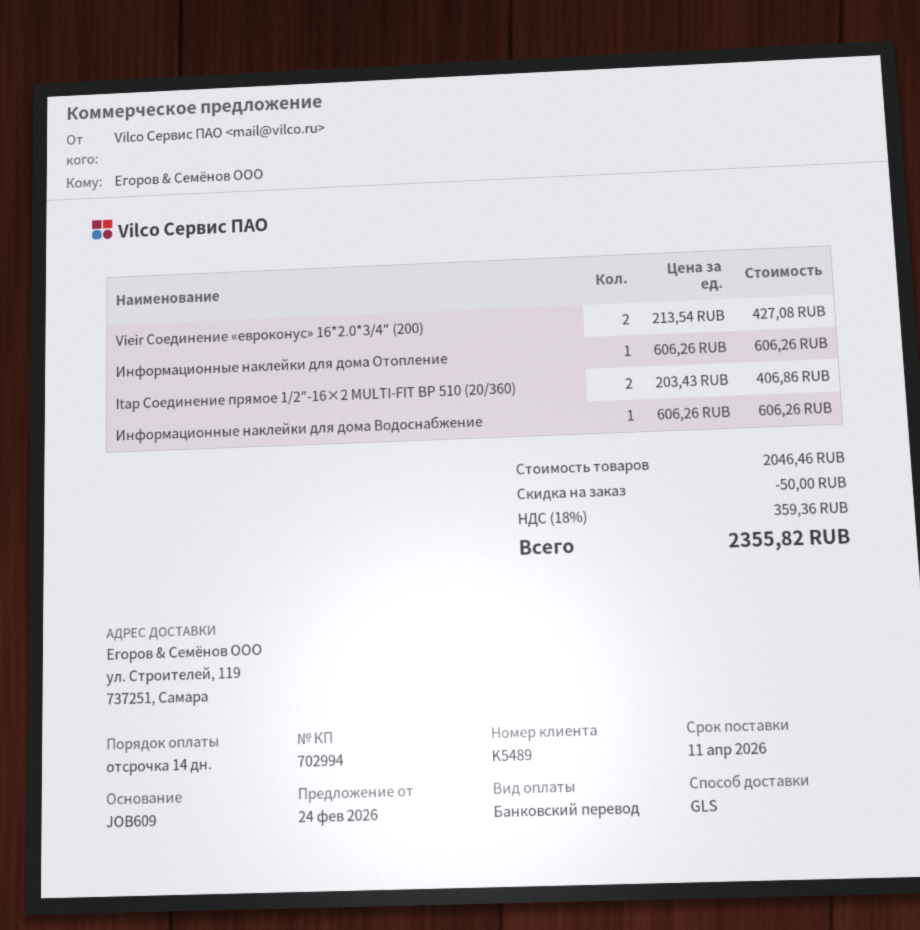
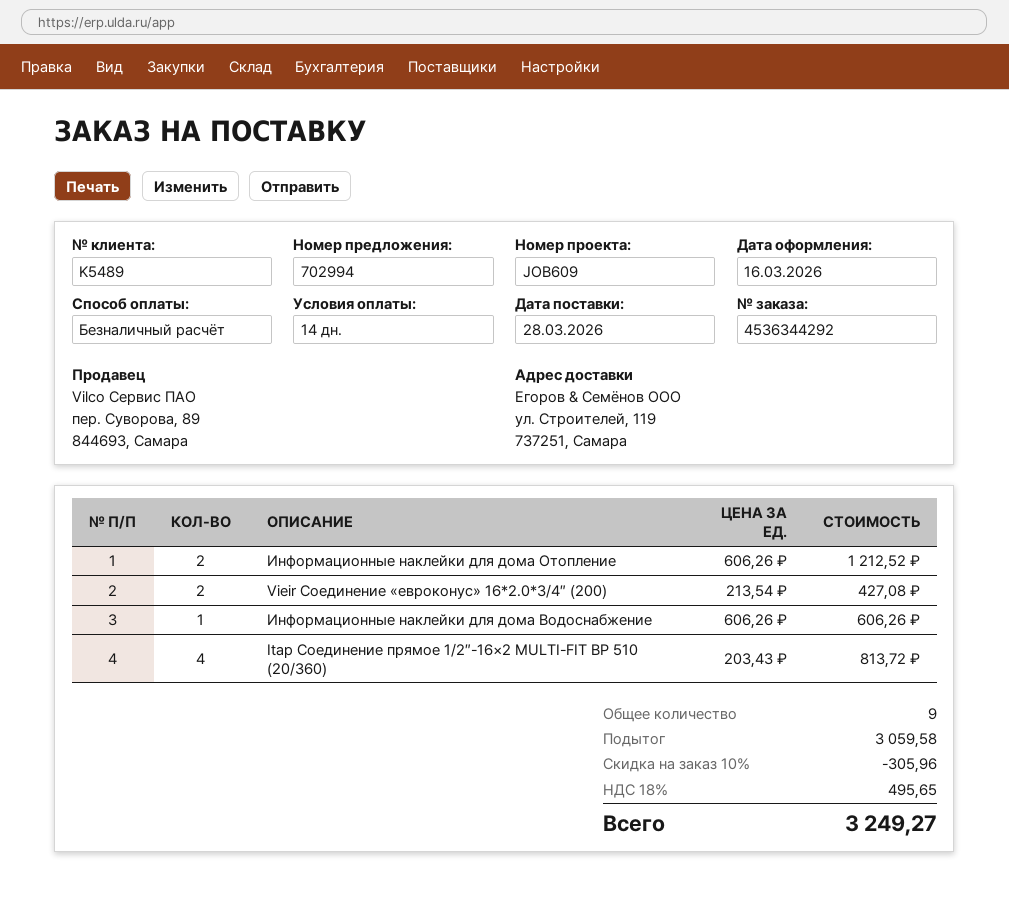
delivery date: 2026-04-11 -> 2026-03-28
Информационные наклейки для дома Отопление: 1 x 606.26 = 606.26 -> 2 x 606.26 = 1212.52
Itap Cоединение прямое 1/2″-16×2 MULTI-FIT ВР 510 (20/360): 2 x 203.43 = 406.86 -> 4 x 203.43 = 813.72
subtotal: 2046.46 -> 3059.58
discount: 50.00 -> 305.96
tax: 18% = 359.36 -> 18% = 495.65
total: 2355.82 -> 3249.27

